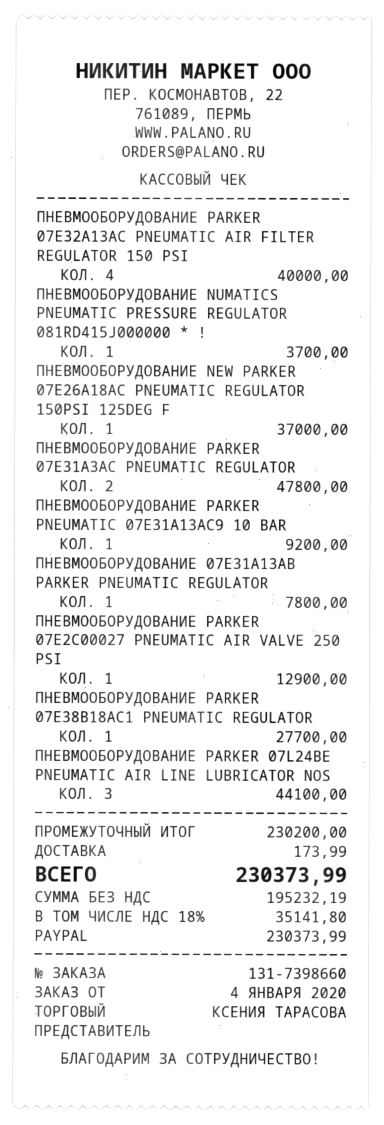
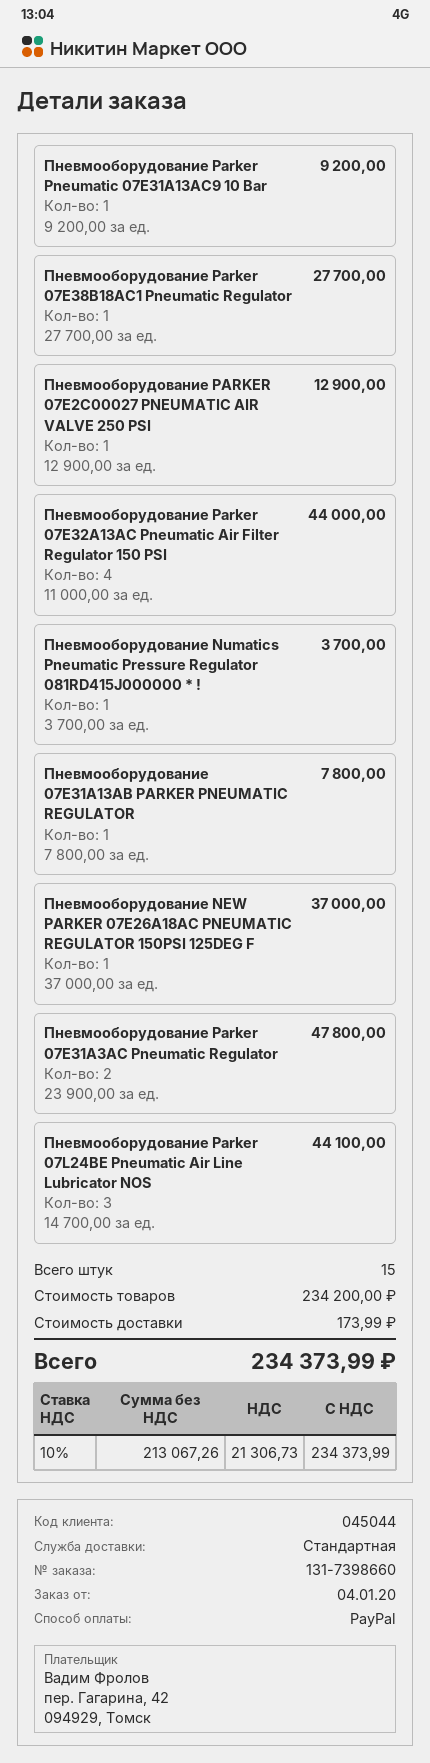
ПНЕВМООБОРУДОВАНИЕ PARKER 07E32A13AC PNEUMATIC AIR FILTER REGULATOR 150 PSI: 4 for 40000.00 -> 4 for 44000.00
subtotal: 230200.00 -> 234200.00
net: 195232.19 -> 213067.26
tax: 18% = 35141.80 -> 10% = 21306.73
total: 230373.99 -> 234373.99

